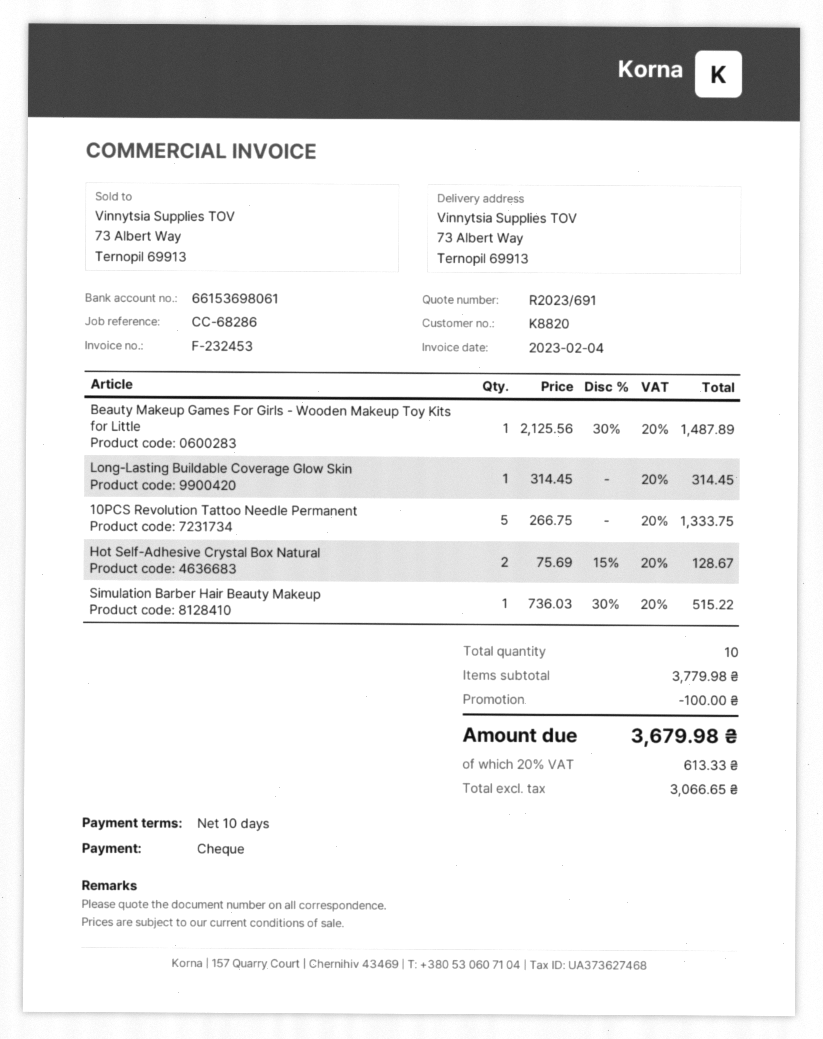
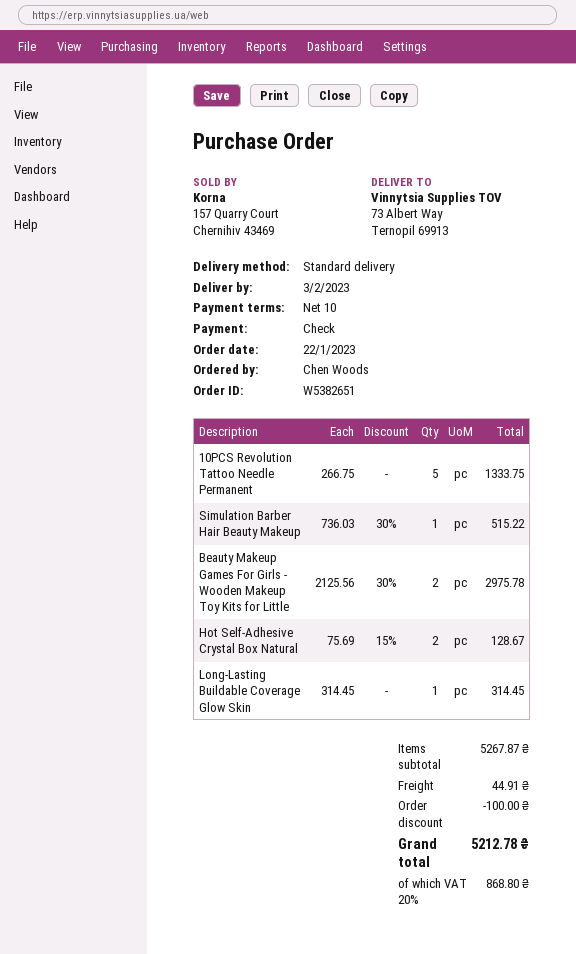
Beauty Makeup Games For Girls - Wooden Makeup Toy Kits for Little: 1 x 2125.56 - 30% = 1487.89 -> 2 x 2125.56 - 30% = 2975.78
subtotal: 3779.98 -> 5267.87
shipping: none -> 44.91
tax: 20% = 613.33 -> 20% = 868.80
total: 3679.98 -> 5212.78

